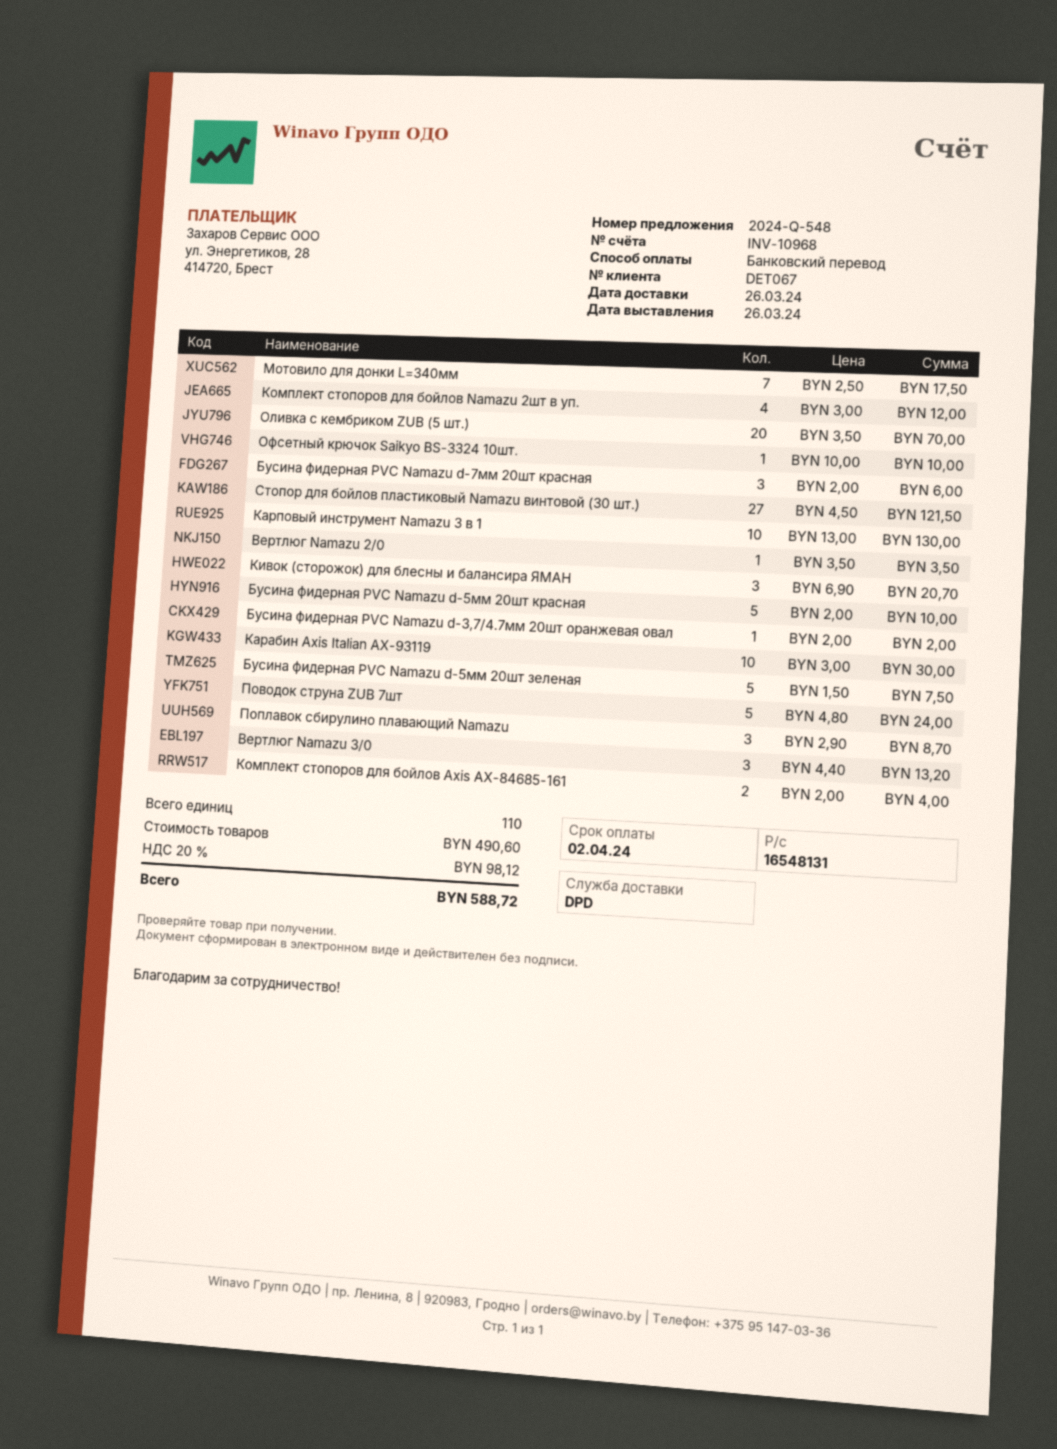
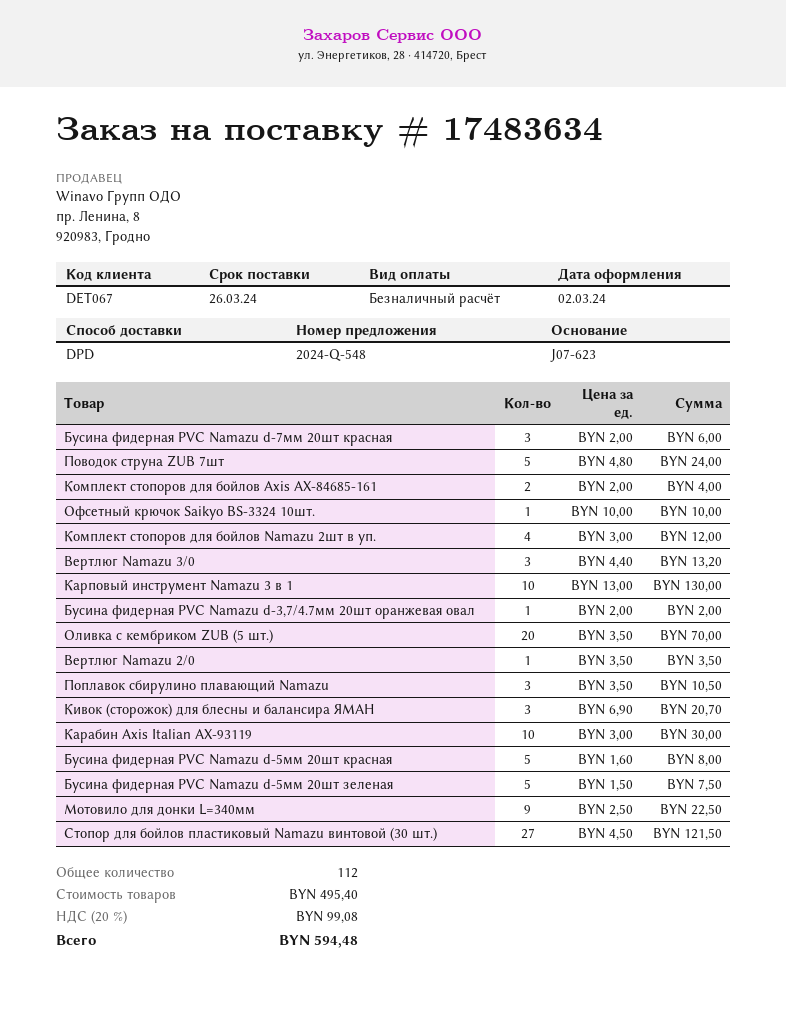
Мотовило для донки L=340мм: 7 x 2.50 = 17.50 -> 9 x 2.50 = 22.50
Бусина фидерная PVC Namazu d-5мм 20шт красная: 5 x 2.00 = 10.00 -> 5 x 1.60 = 8.00
Поплавок сбирулино плавающий Namazu: 3 x 2.90 = 8.70 -> 3 x 3.50 = 10.50
total quantity: 110 -> 112
subtotal: 490.60 -> 495.40
tax: 20% = 98.12 -> 20% = 99.08
total: 588.72 -> 594.48

